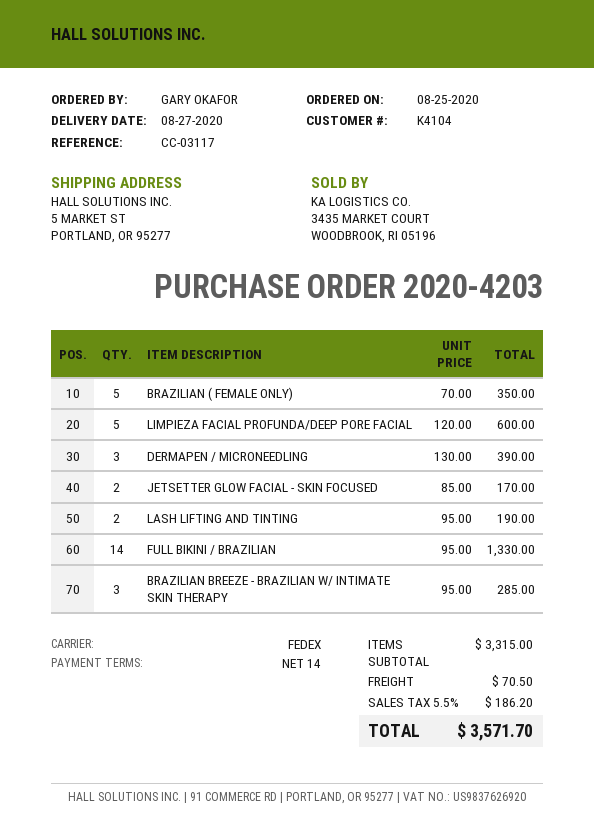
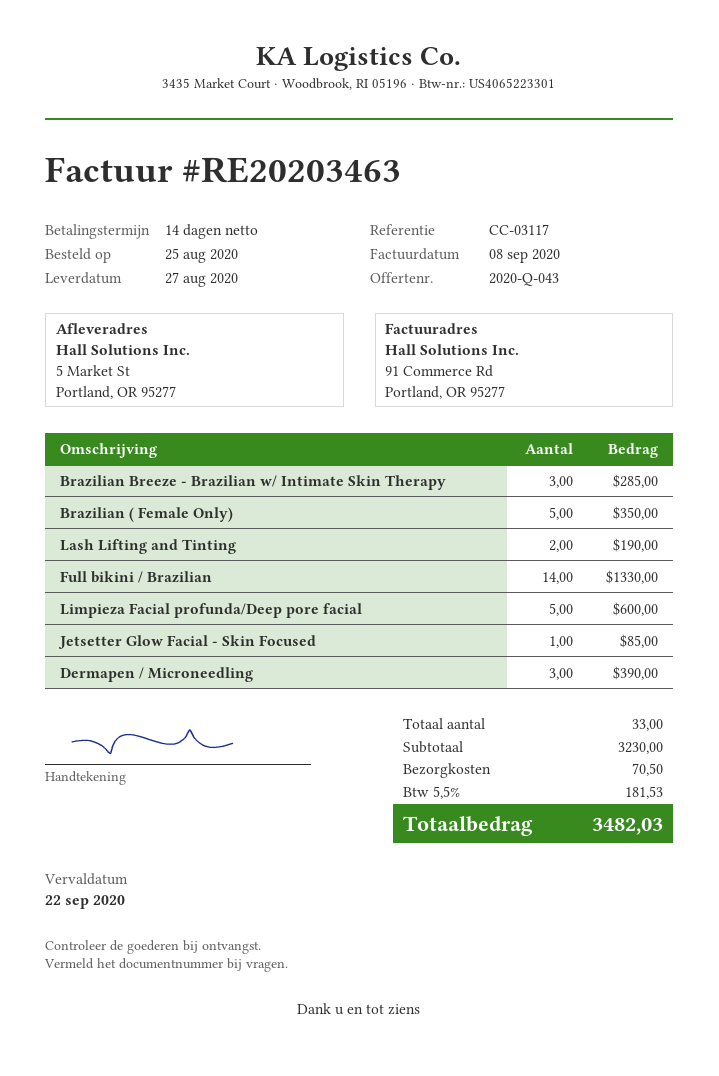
JETSETTER GLOW FACIAL - SKIN FOCUSED: 2 for 170.00 -> 1 for 85.00
subtotal: 3315.00 -> 3230.00
tax: 5.5% = 186.20 -> 5.5% = 181.53
total: 3571.70 -> 3482.03

